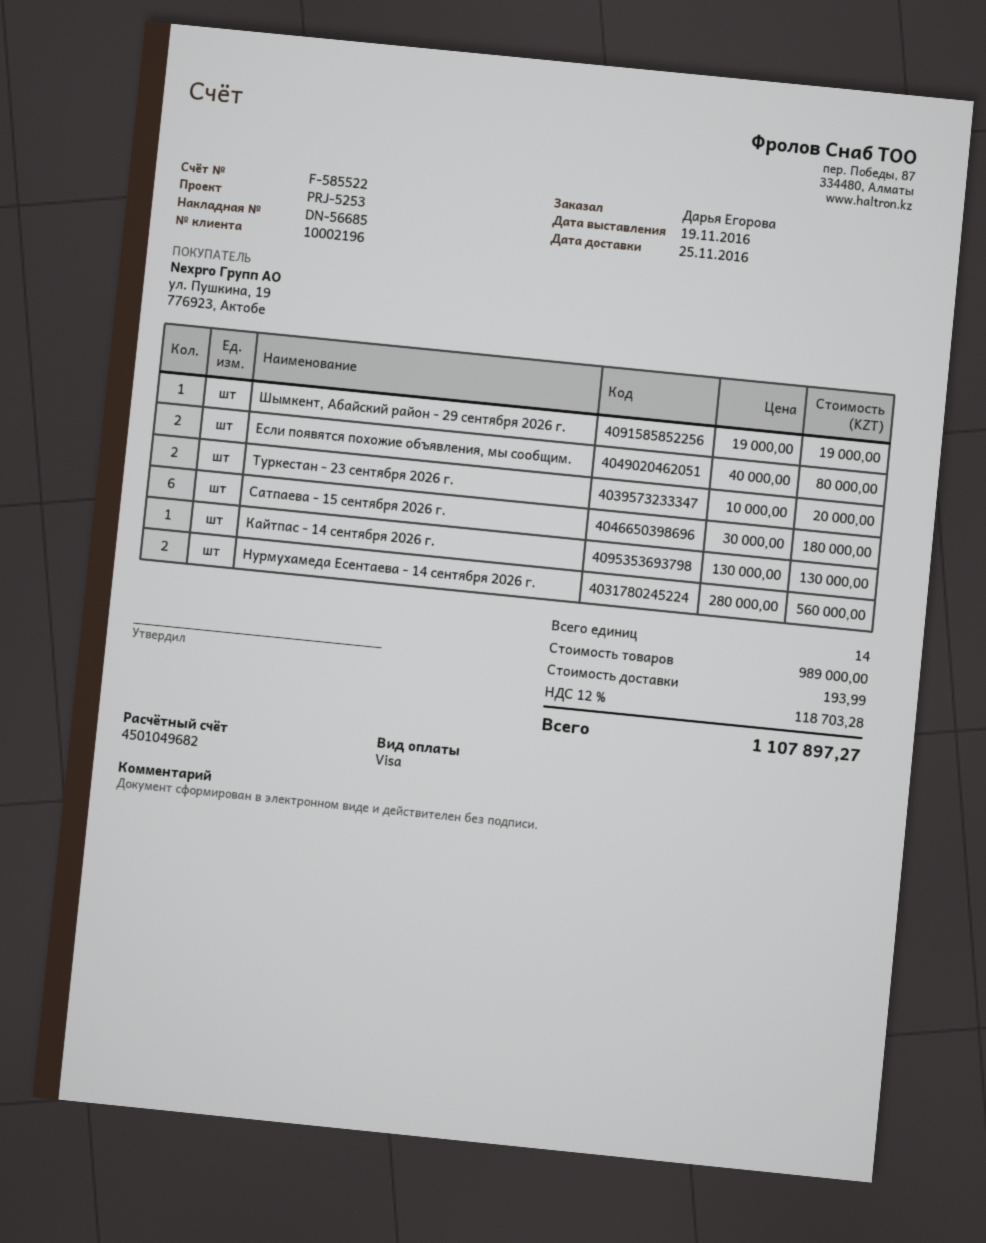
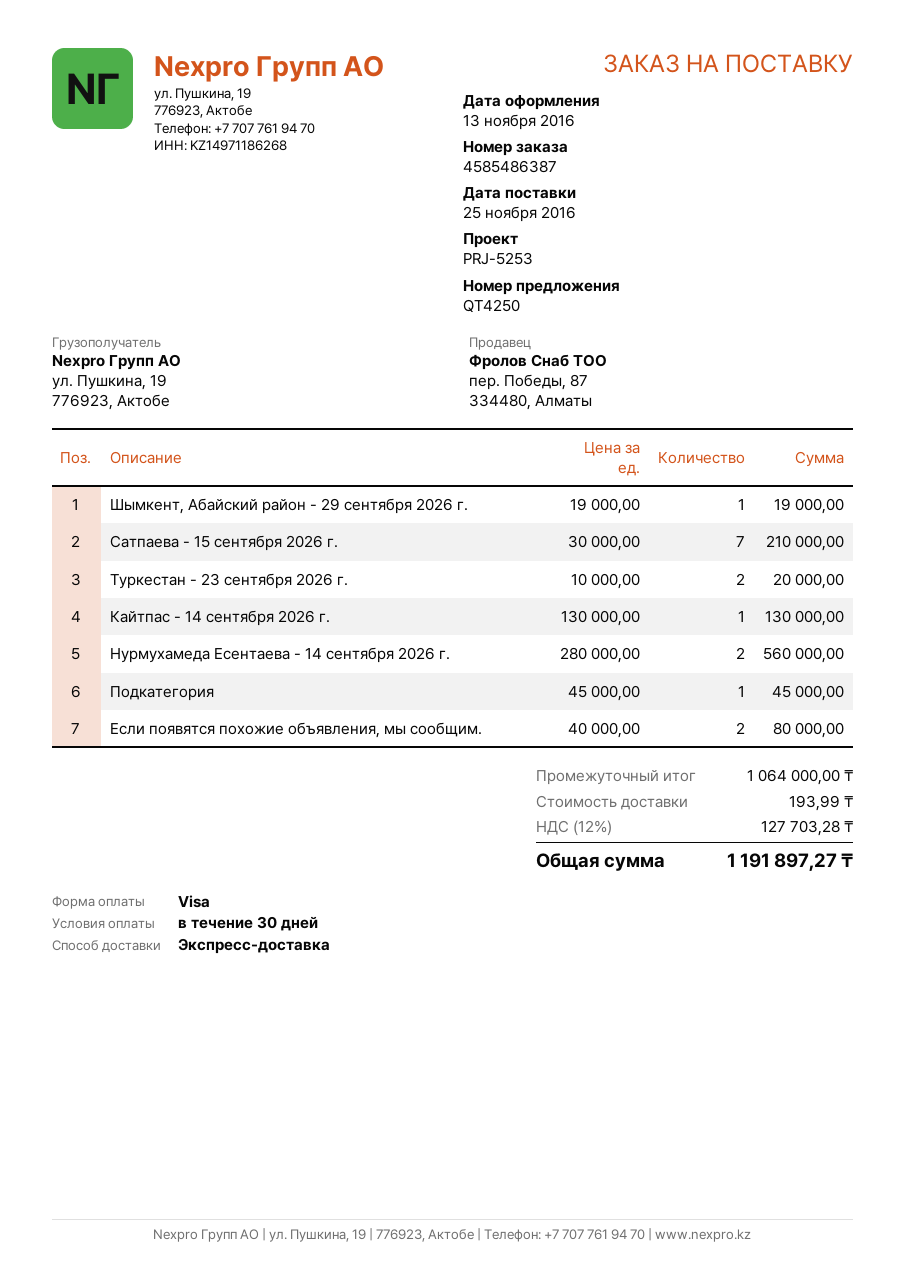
Сатпаева - 15 сентября 2026 г.: 6 x 30000.00 = 180000.00 -> 7 x 30000.00 = 210000.00
Подкатегория: none -> 1 x 45000.00 = 45000.00
subtotal: 989000.00 -> 1064000.00
tax: 12% = 118703.28 -> 12% = 127703.28
total: 1107897.27 -> 1191897.27

